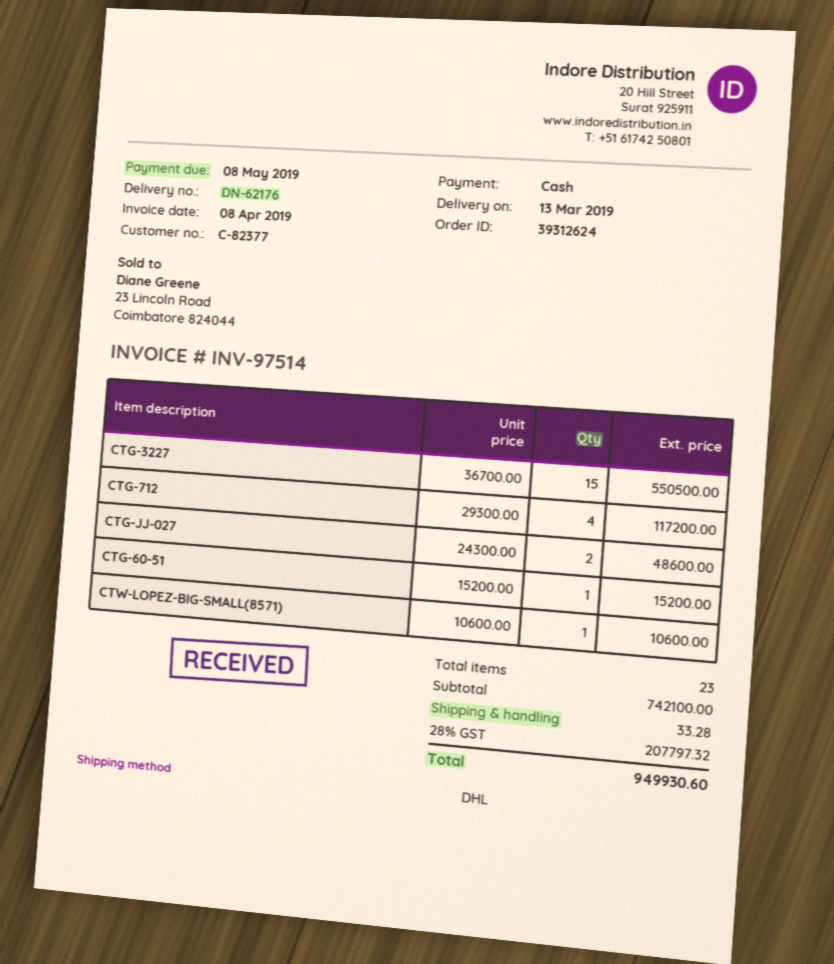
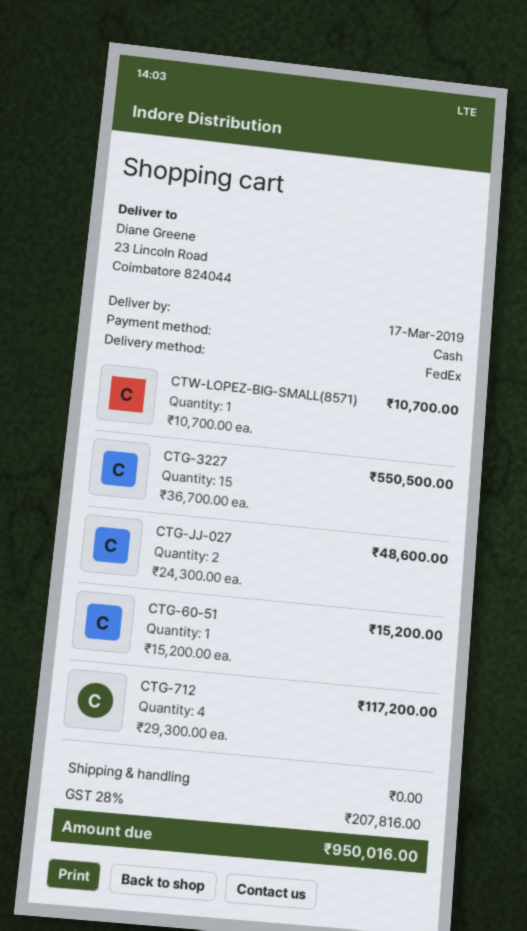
delivery date: 2019-03-13 -> 2019-03-17
shipping method: DHL -> FedEx
CTW-LOPEZ-BIG-SMALL(8571): 1 x 10600.00 = 10600.00 -> 1 x 10700.00 = 10700.00
shipping: 33.28 -> 0.00
tax: 28% = 207797.32 -> 28% = 207816.00
total: 949930.60 -> 950016.00

